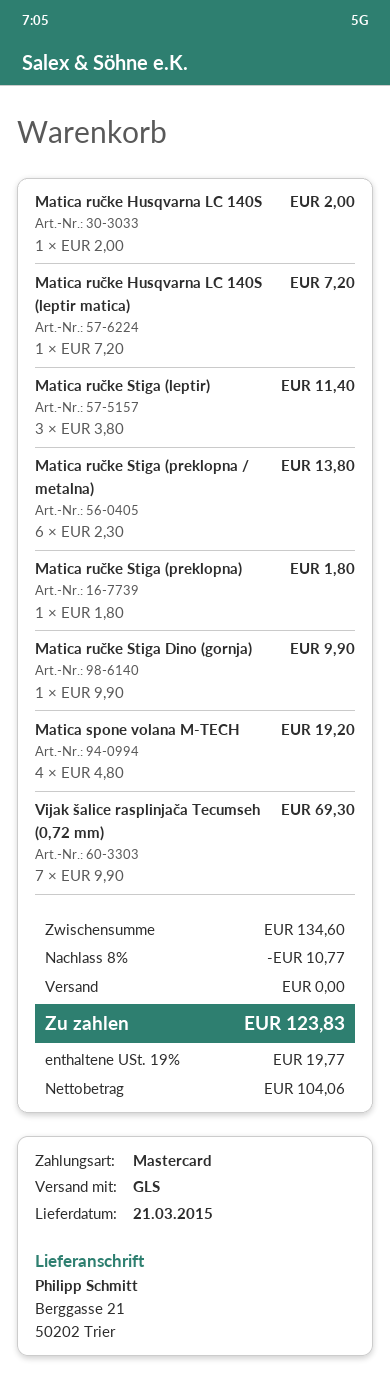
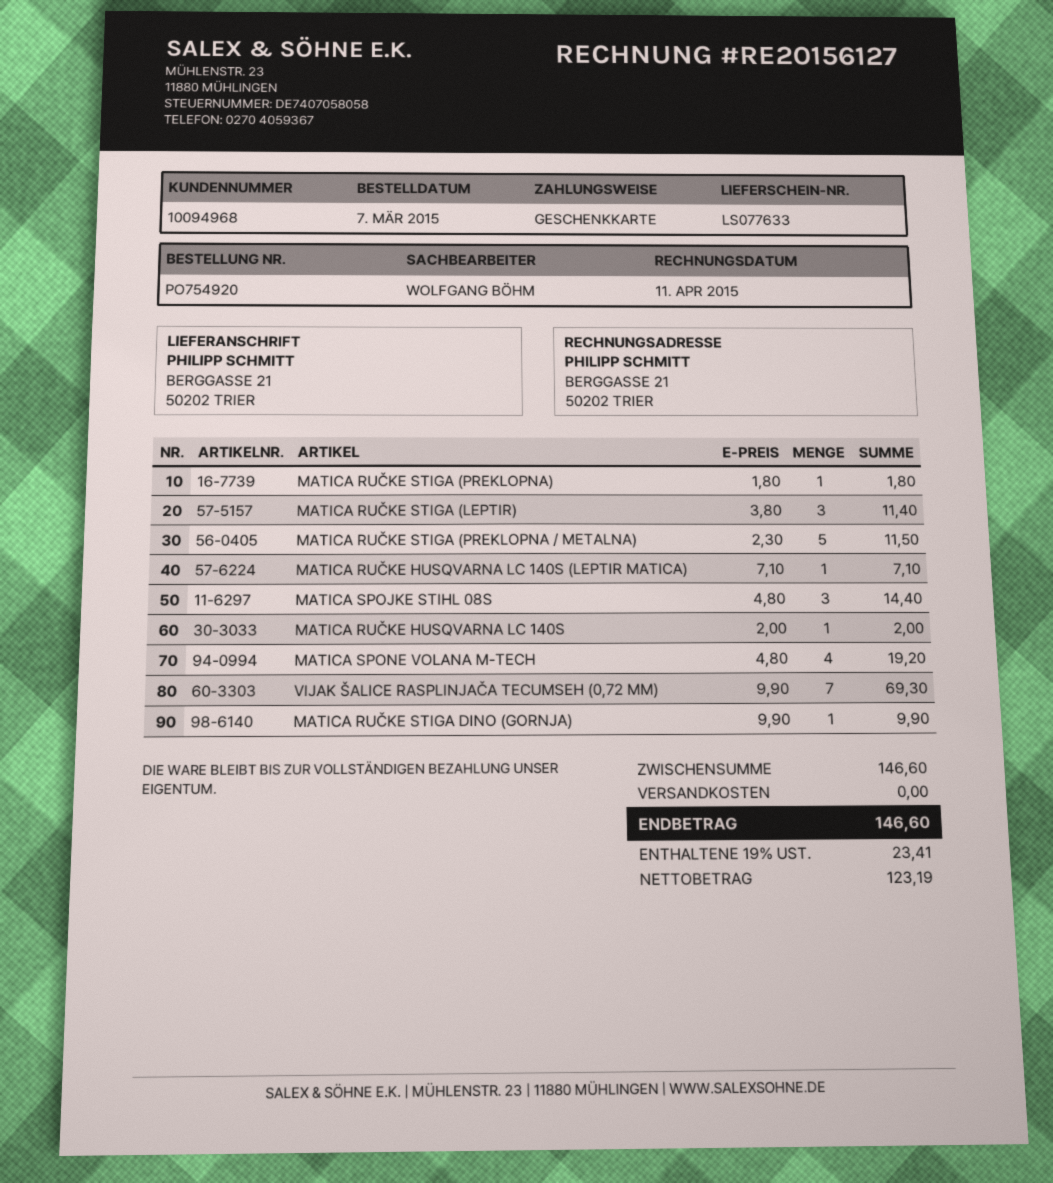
payment method: Mastercard -> gift card
Matica ručke Husqvarna LC 140S (leptir matica): 1 x 7.20 = 7.20 -> 1 x 7.10 = 7.10
Matica ručke Stiga (preklopna / metalna): 6 x 2.30 = 13.80 -> 5 x 2.30 = 11.50
MATICA SPOJKE STIHL 08S: none -> 3 x 4.80 = 14.40
subtotal: 134.60 -> 146.60
discount: 8% = 10.77 -> none
net: 104.06 -> 123.19
tax: 19% = 19.77 -> 19% = 23.41
total: 123.83 -> 146.60

